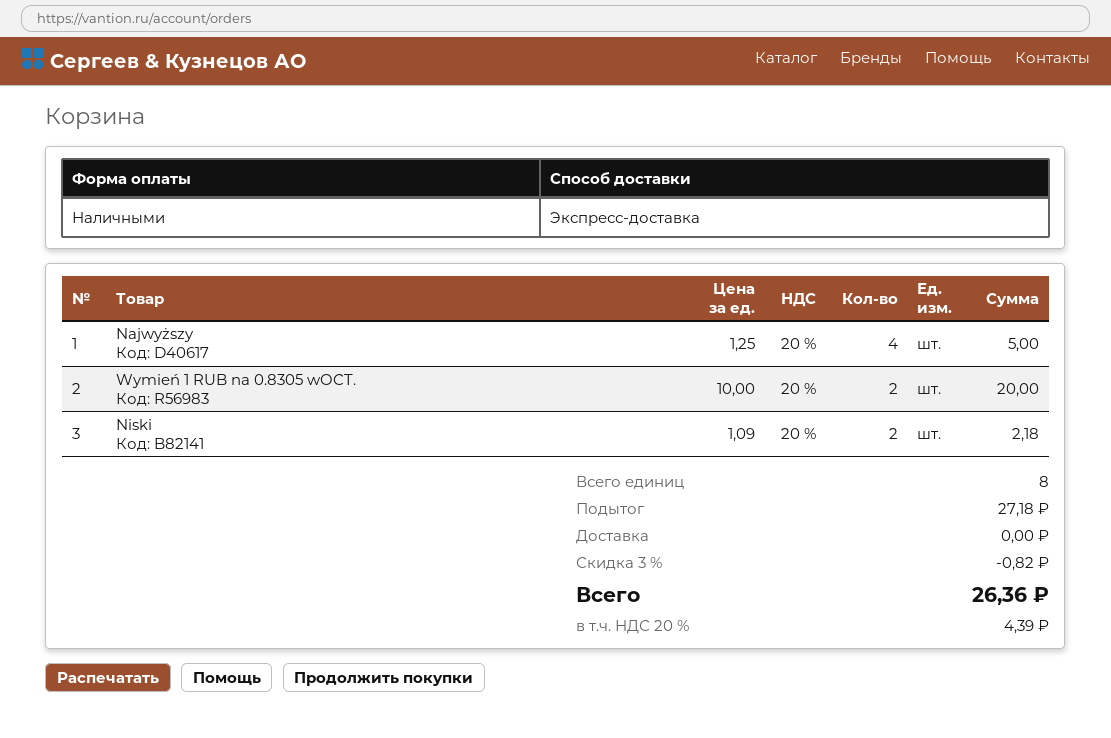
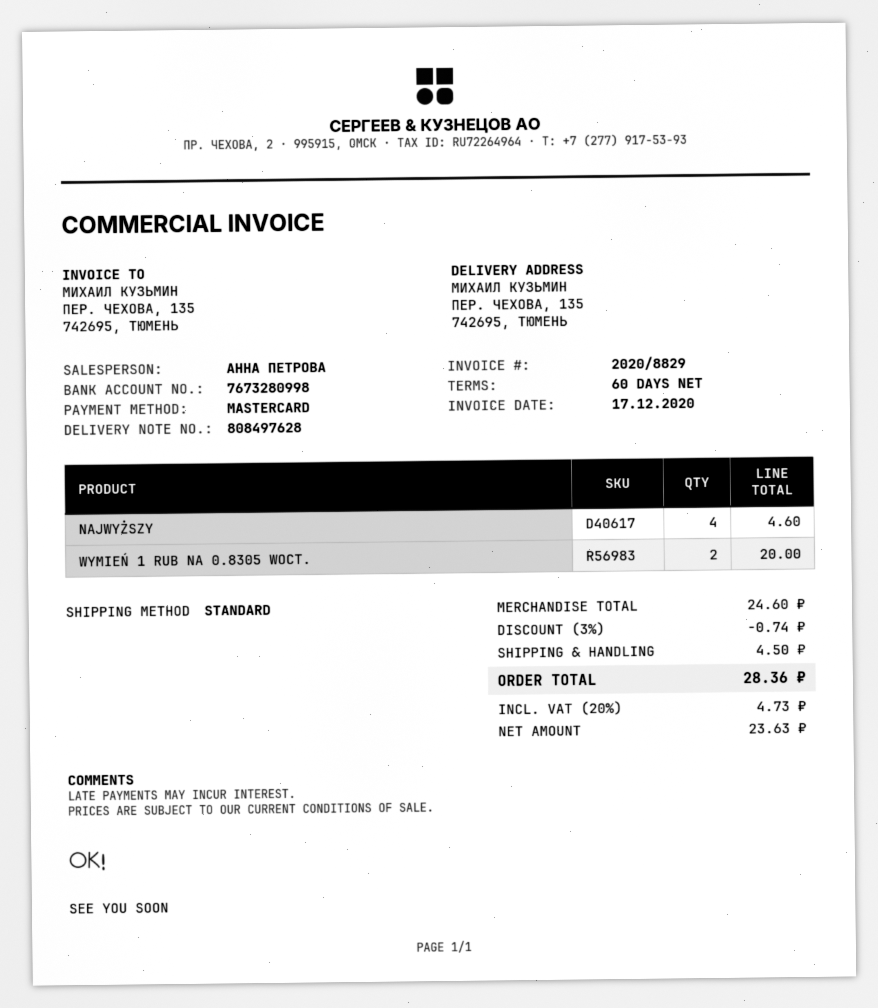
payment method: cash -> Mastercard
shipping method: express -> standard
Najwyższy: 4 for 5.00 -> 4 for 4.60
Niski: 2 for 2.18 -> none
subtotal: 27.18 -> 24.60
discount: 3% = 0.82 -> 3% = 0.74
shipping: 0.00 -> 4.50
tax: 20% = 4.39 -> 20% = 4.73
total: 26.36 -> 28.36

